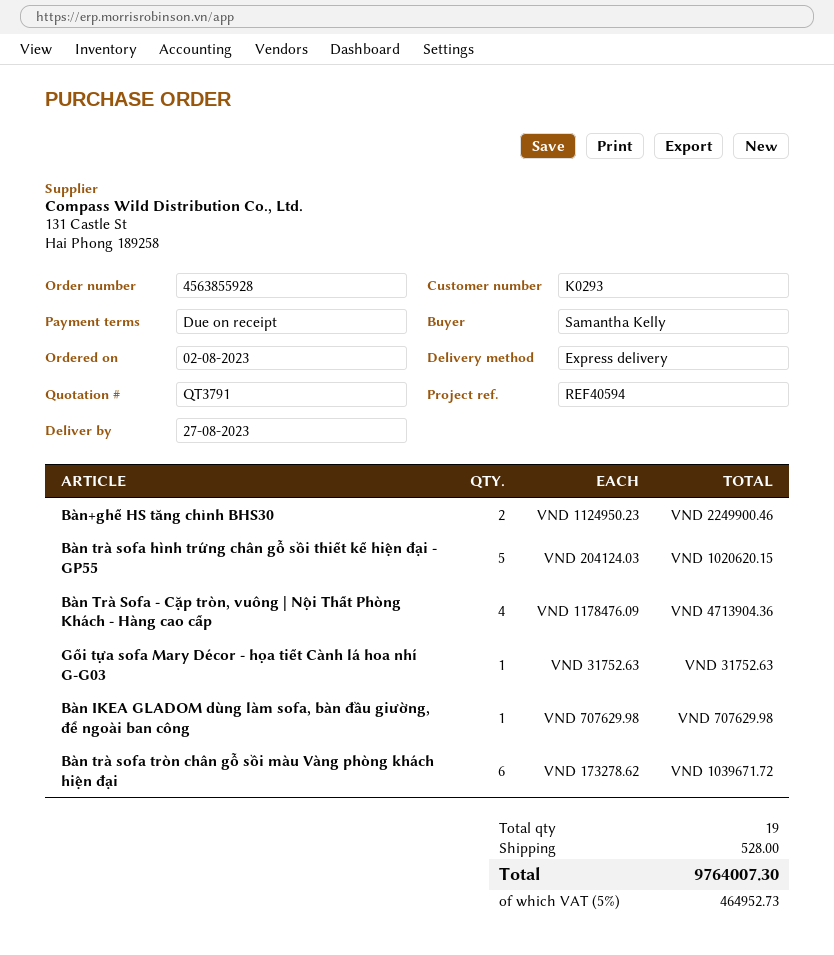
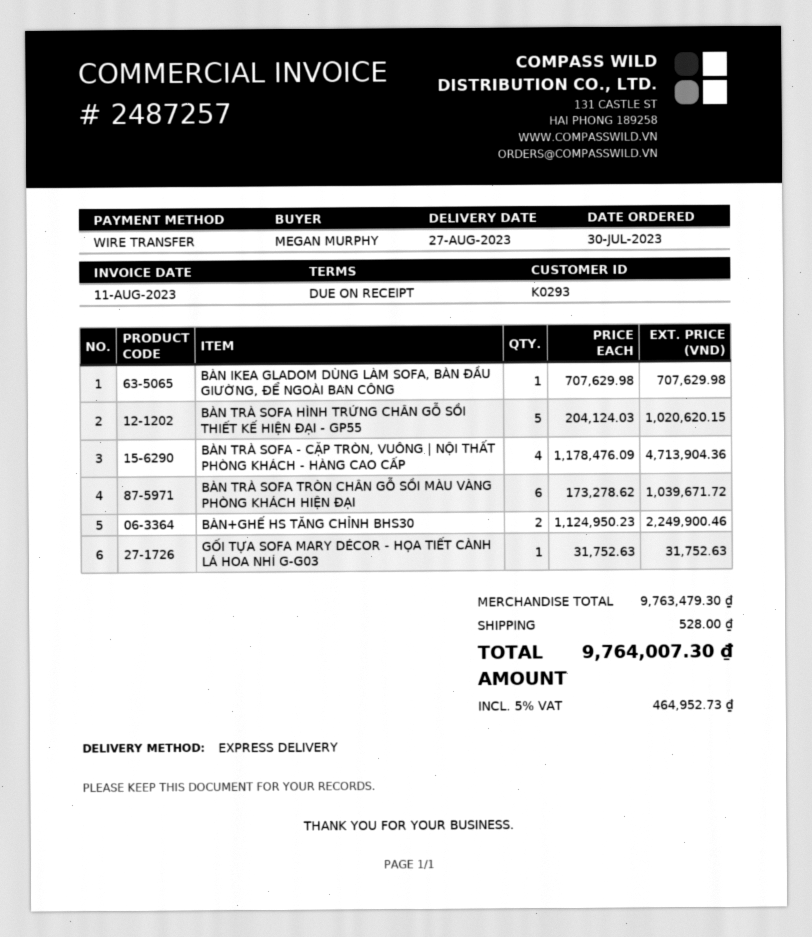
order date: 2023-08-02 -> 2023-07-30
ordered by: Samantha Kelly -> MEGAN MURPHY

